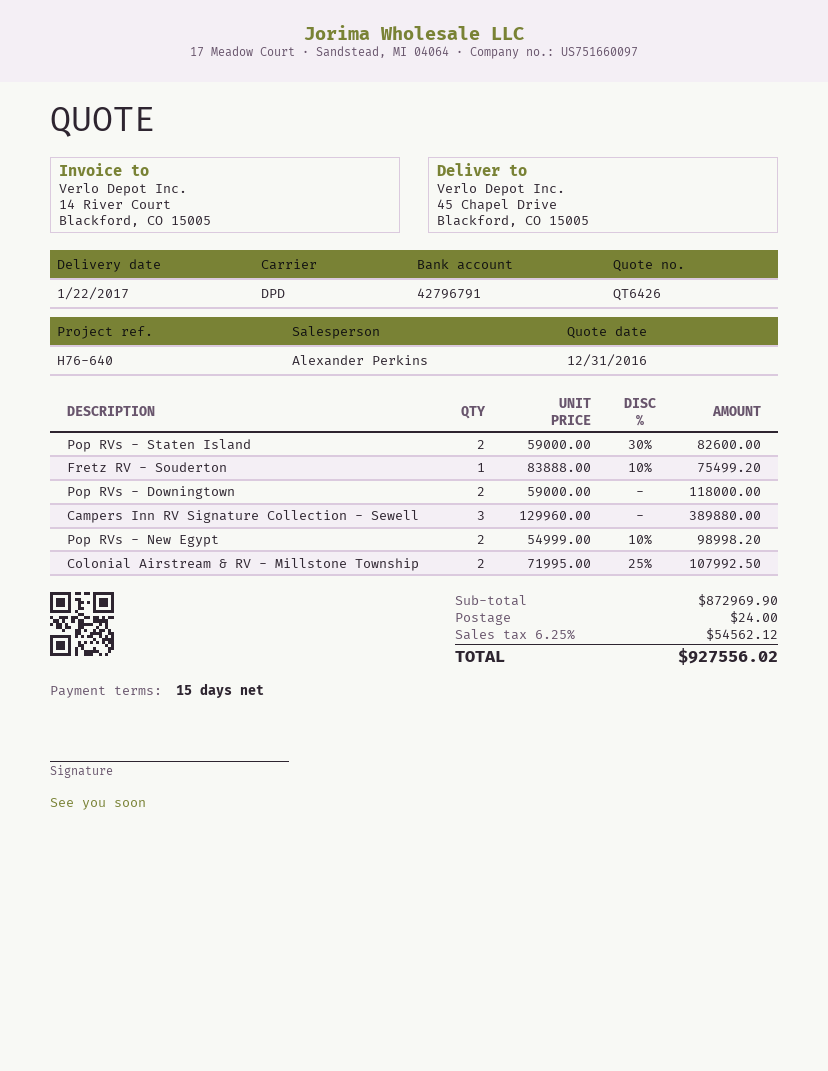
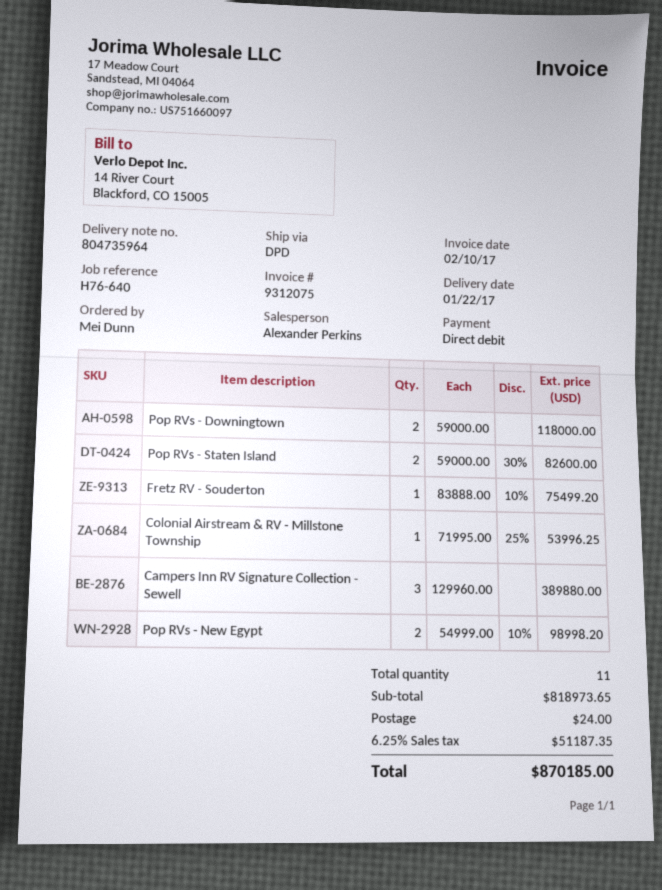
Colonial Airstream & RV - Millstone Township: 2 x 71995.00 - 25% = 107992.50 -> 1 x 71995.00 - 25% = 53996.25
subtotal: 872969.90 -> 818973.65
tax: 6.25% = 54562.12 -> 6.25% = 51187.35
total: 927556.02 -> 870185.00

